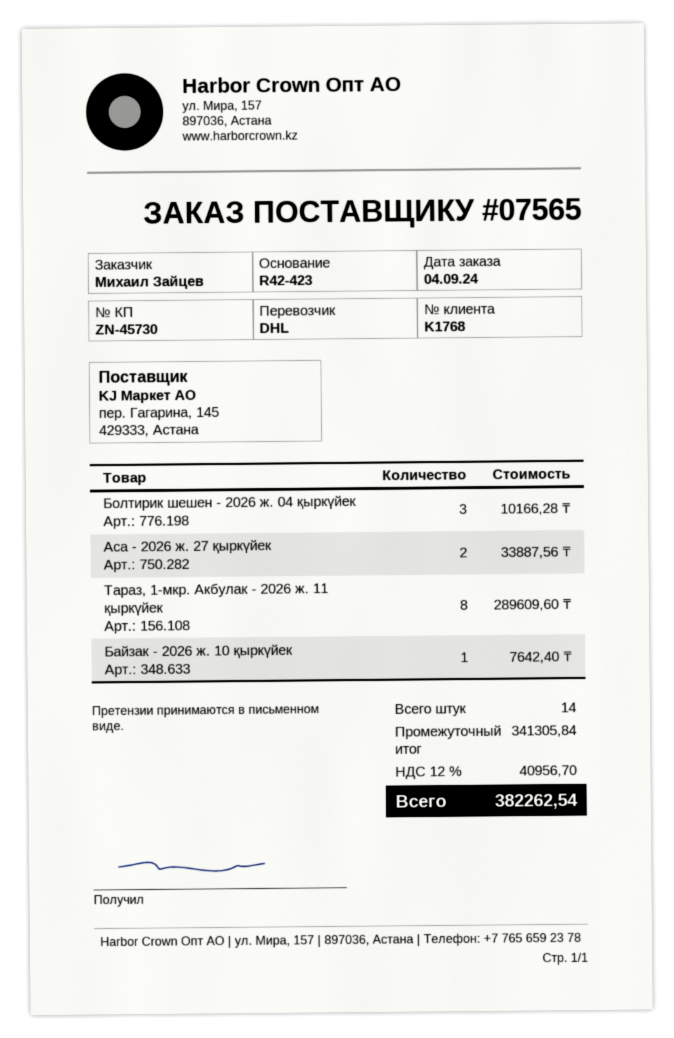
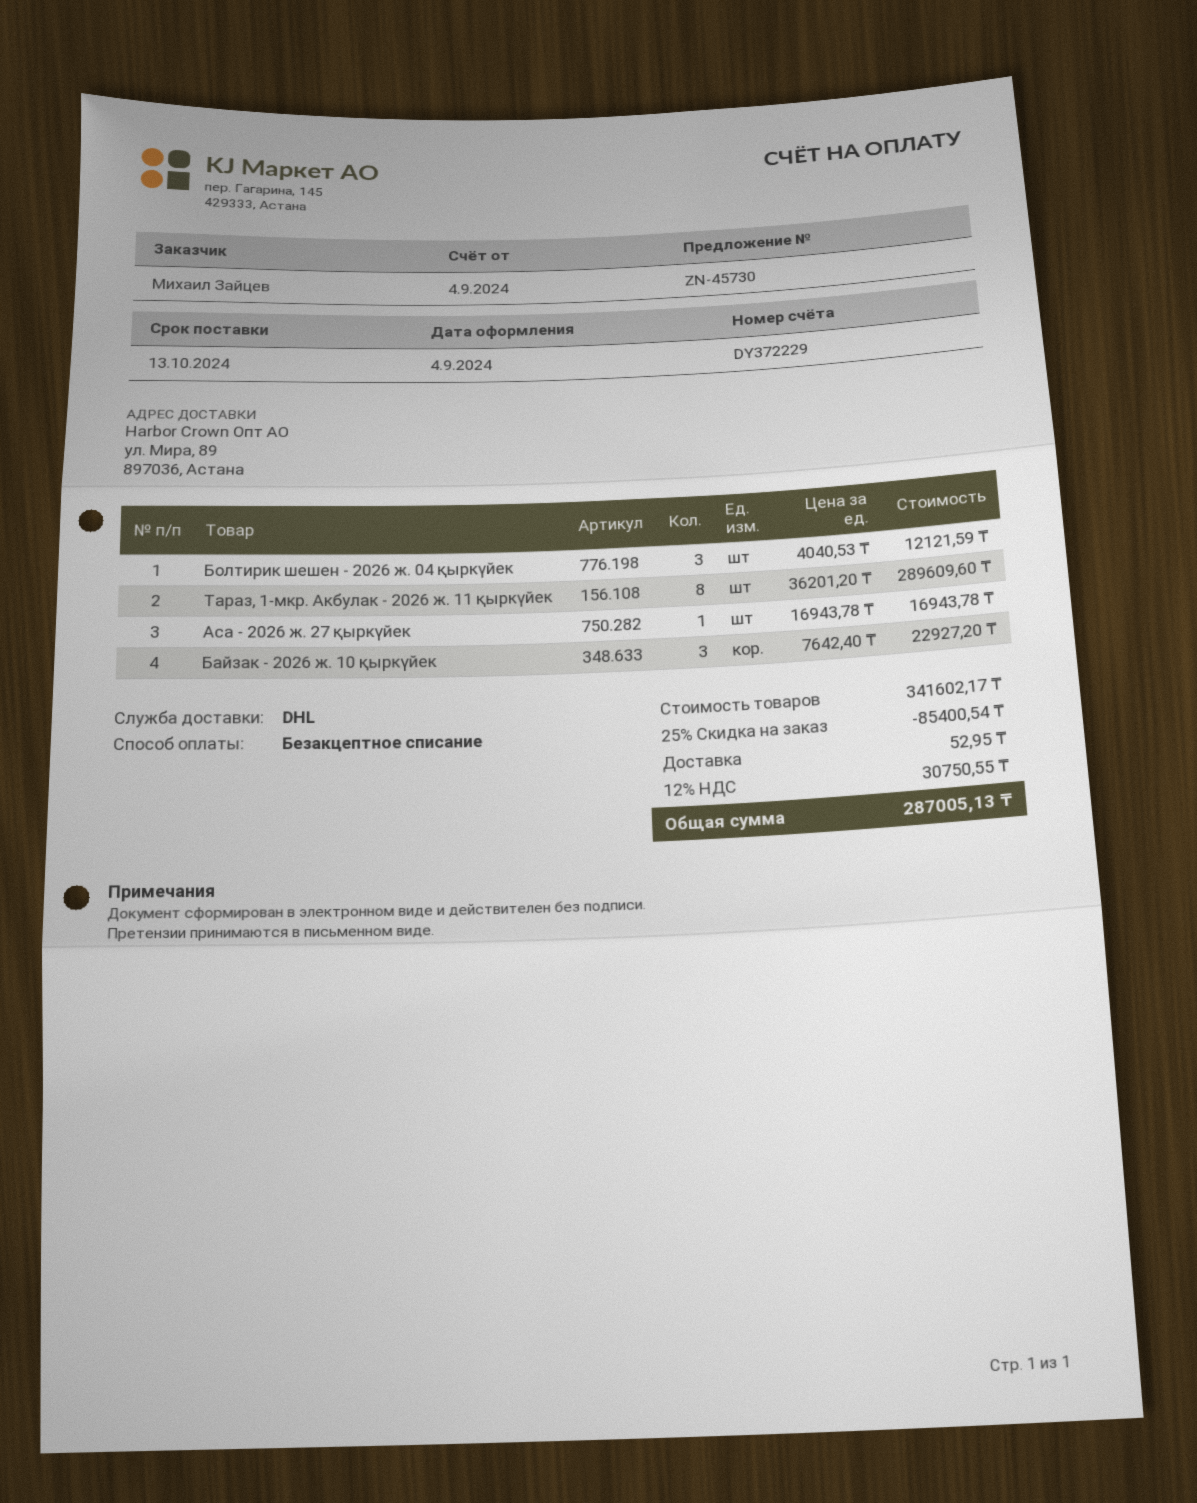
Болтирик шешен - 2026 ж. 04 қыркүйек: 3 for 10166.28 -> 3 for 12121.59
Аса - 2026 ж. 27 қыркүйек: 2 for 33887.56 -> 1 for 16943.78
Байзак - 2026 ж. 10 қыркүйек: 1 for 7642.40 -> 3 for 22927.20
subtotal: 341305.84 -> 341602.17
discount: none -> 25% = 85400.54
shipping: none -> 52.95
tax: 12% = 40956.70 -> 12% = 30750.55
total: 382262.54 -> 287005.13

